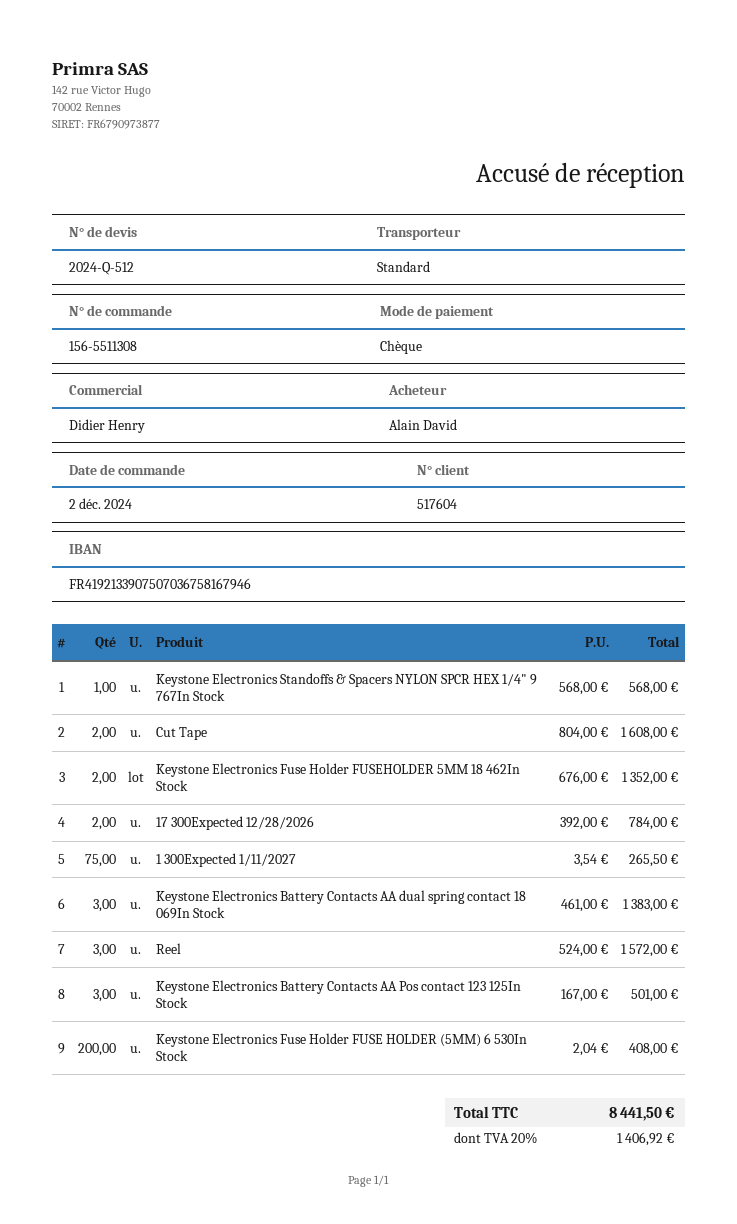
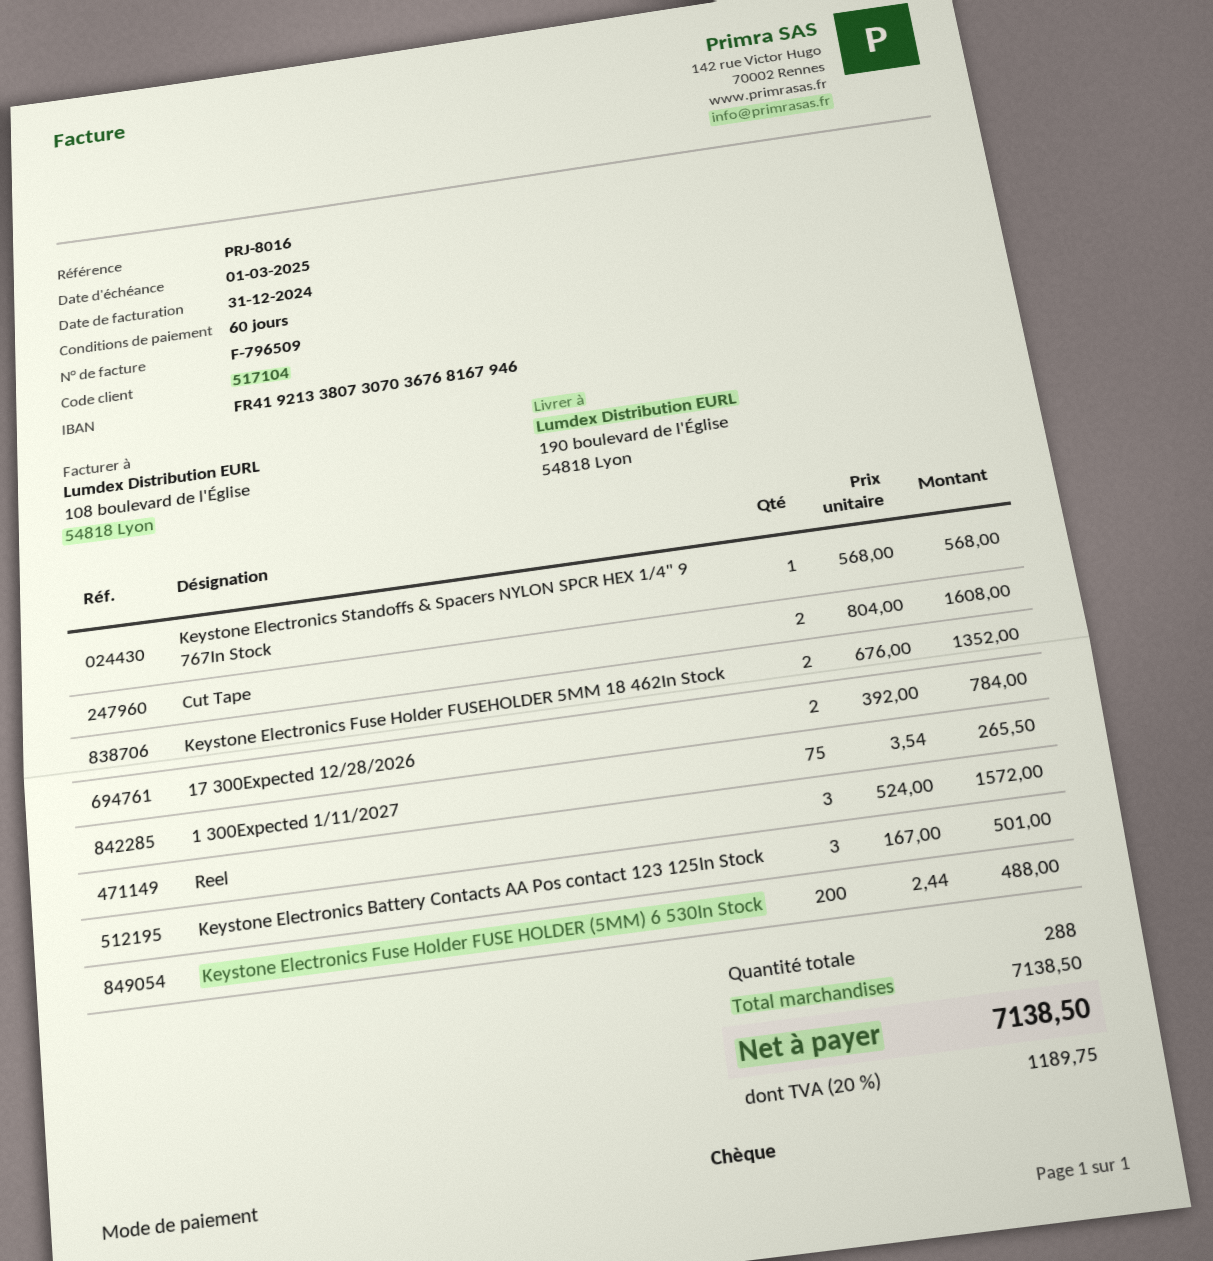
customer number: 517604 -> 517104
bank account: FR4192133907507036758167946 -> FR4192133807307036768167946
Keystone Electronics Battery Contacts AA dual spring contact 18 069In Stock: 3 x 461.00 = 1383.00 -> none
Keystone Electronics Fuse Holder FUSE HOLDER (5MM) 6 530In Stock: 200 x 2.04 = 408.00 -> 200 x 2.44 = 488.00
tax: 20% = 1406.92 -> 20% = 1189.75
total: 8441.50 -> 7138.50

